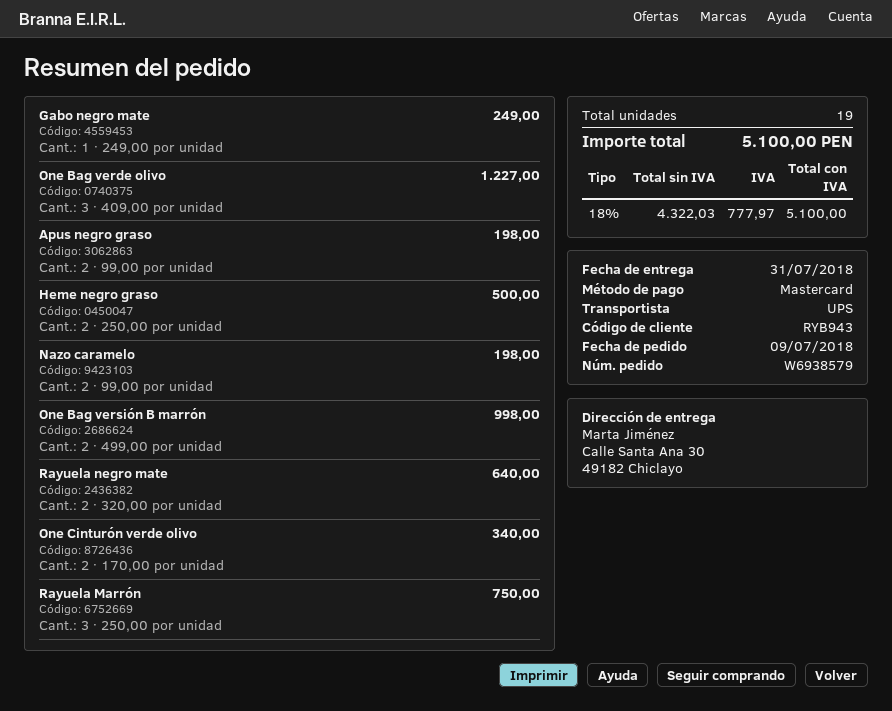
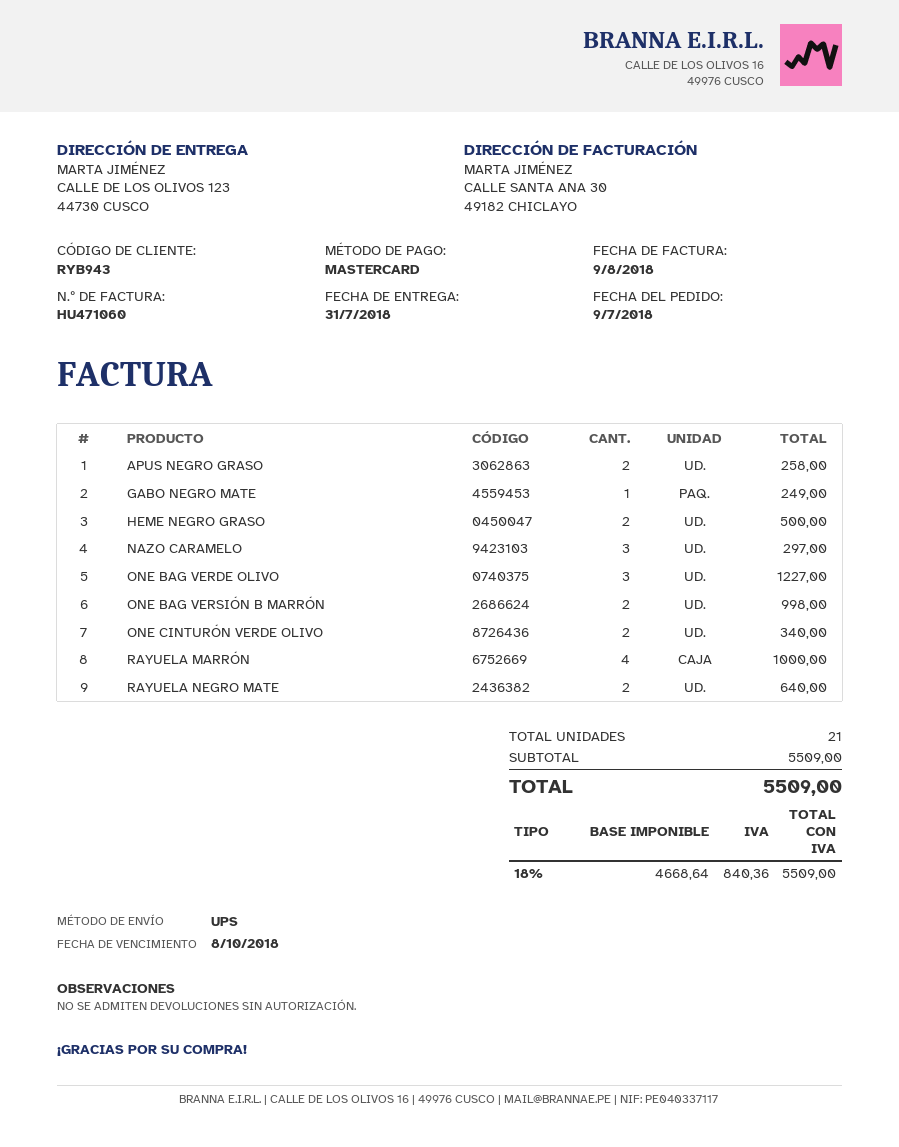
ship to: Calle Santa Ana 30, 49182 Chiclayo -> CALLE DE LOS OLIVOS 123, 44730 CUSCO
Apus negro graso: 2 for 198.00 -> 2 for 258.00
Nazo caramelo: 2 for 198.00 -> 3 for 297.00
Rayuela Marrón: 3 for 750.00 -> 4 for 1000.00
total quantity: 19 -> 21
net: 4322.03 -> 4668.64
tax: 18% = 777.97 -> 18% = 840.36
total: 5100.00 -> 5509.00

